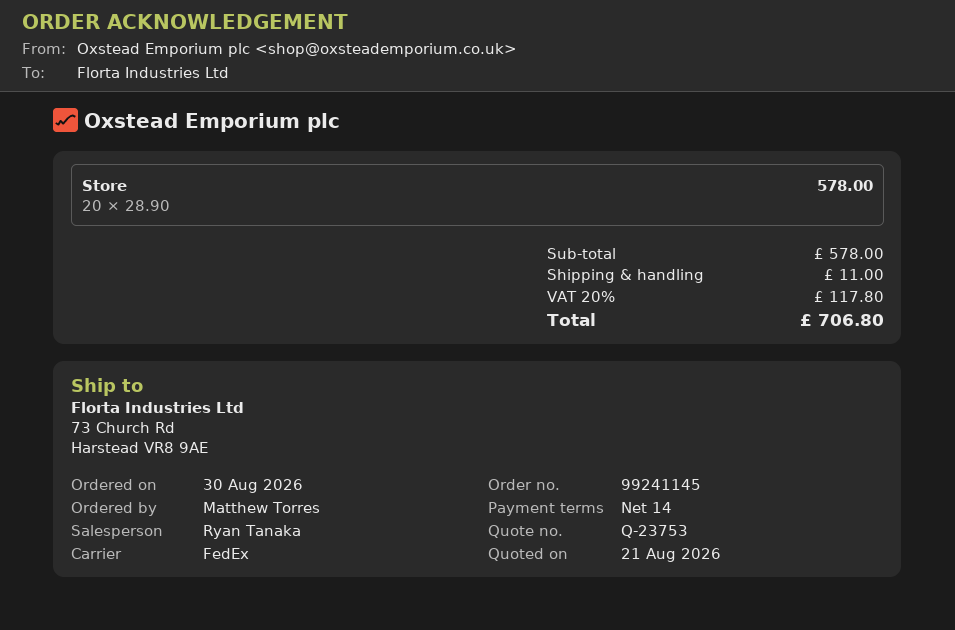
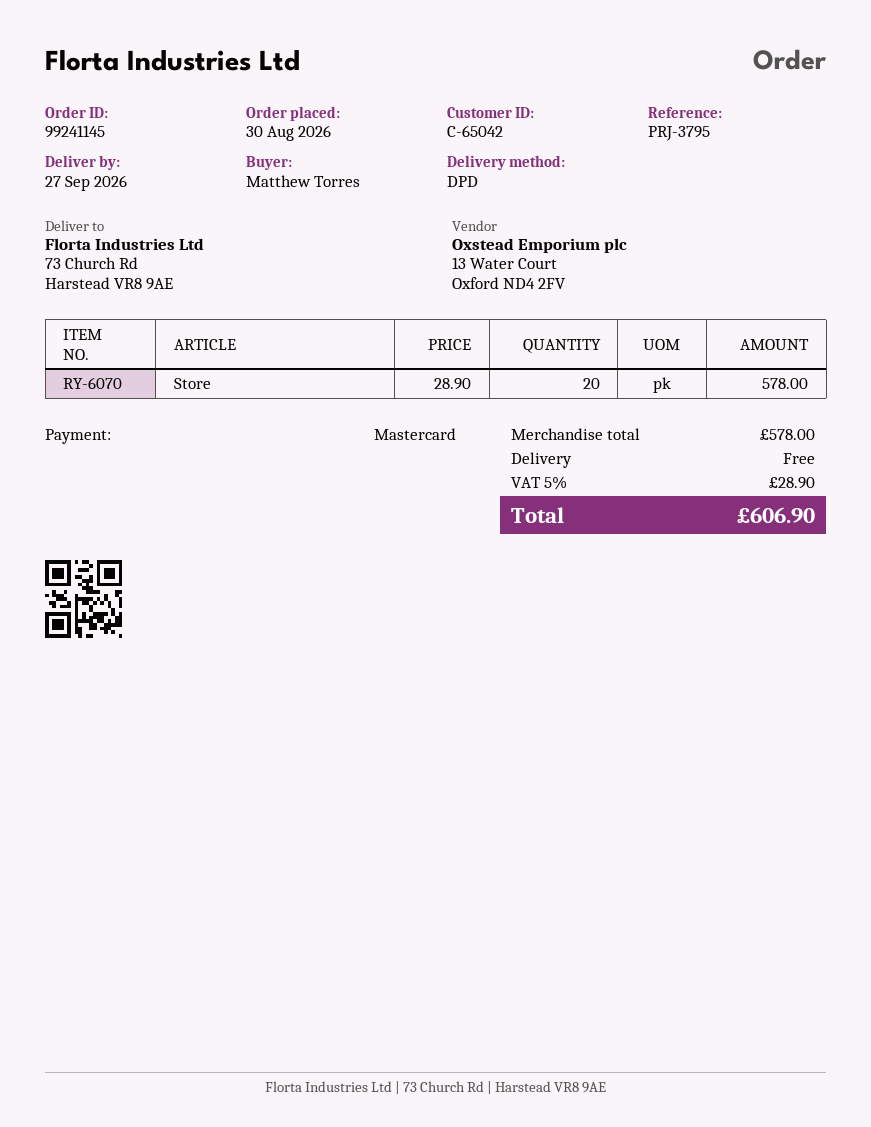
shipping method: FedEx -> DPD
shipping: 11.00 -> 0.00
tax: 20% = 117.80 -> 5% = 28.90
total: 706.80 -> 606.90

